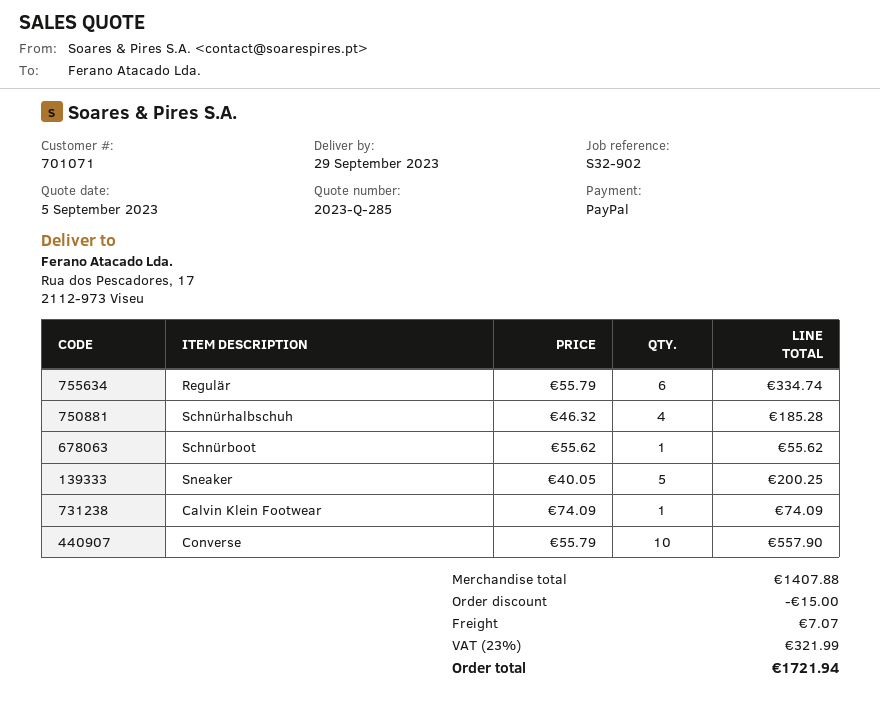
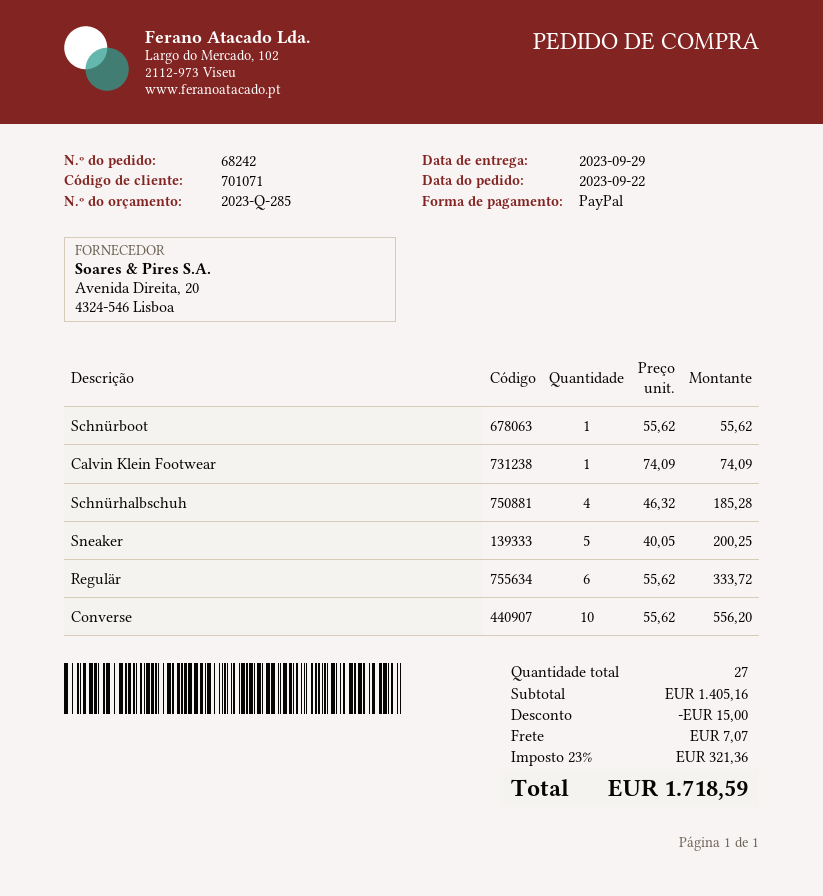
Regulär: 6 x 55.79 = 334.74 -> 6 x 55.62 = 333.72
Converse: 10 x 55.79 = 557.90 -> 10 x 55.62 = 556.20
subtotal: 1407.88 -> 1405.16
tax: 23% = 321.99 -> 23% = 321.36
total: 1721.94 -> 1718.59

